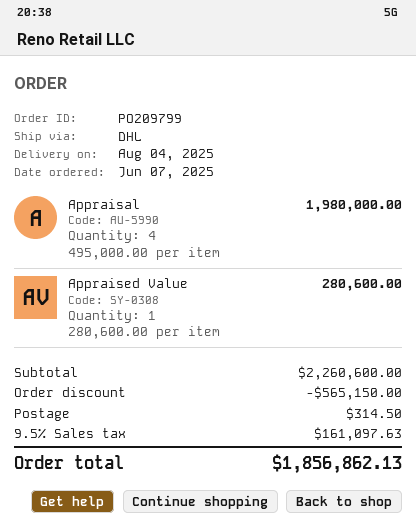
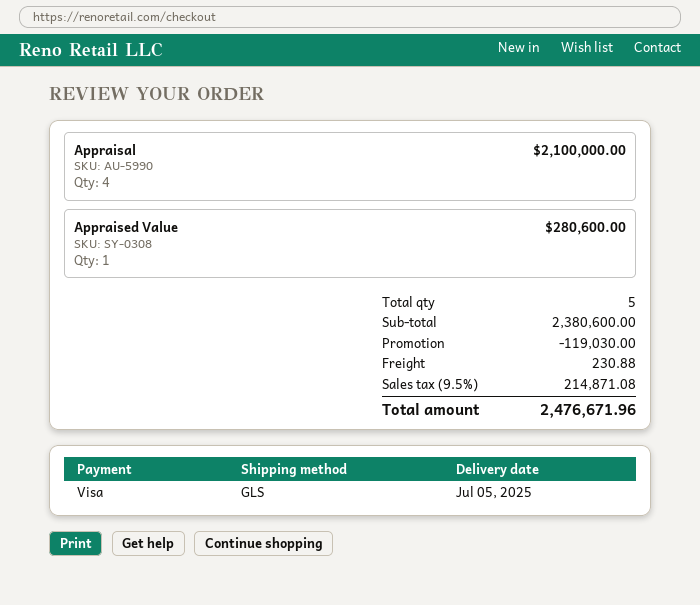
delivery date: 2025-08-04 -> 2025-07-05
shipping method: DHL -> GLS
Appraisal: 4 for 1980000.00 -> 4 for 2100000.00
subtotal: 2260600.00 -> 2380600.00
discount: 565150.00 -> 119030.00
shipping: 314.50 -> 230.88
tax: 9.5% = 161097.63 -> 9.5% = 214871.08
total: 1856862.13 -> 2476671.96

